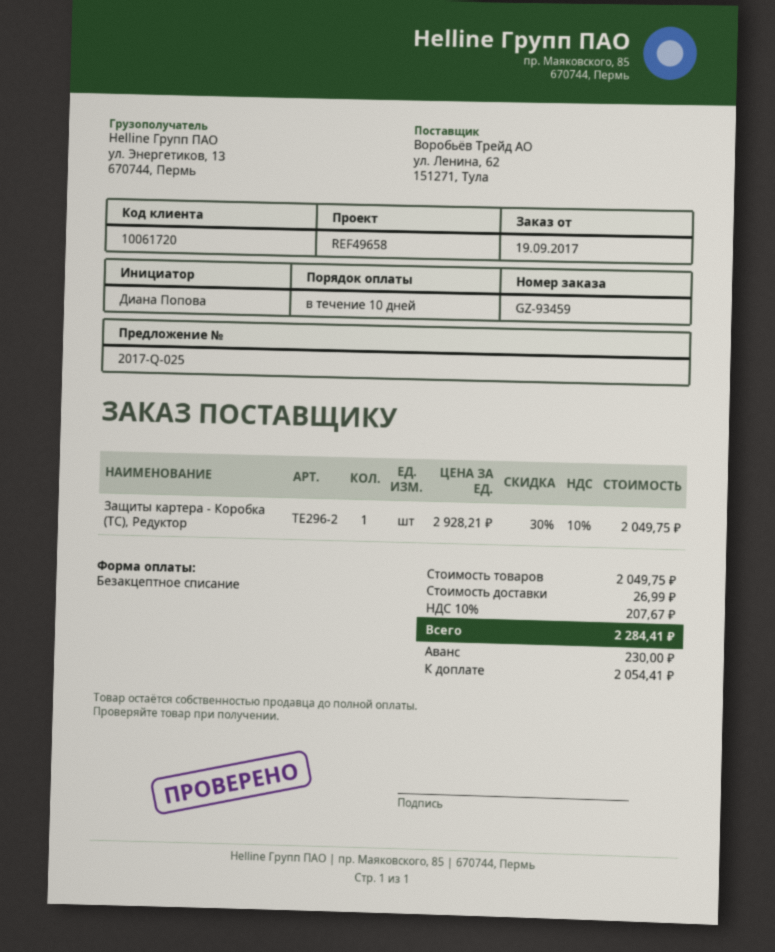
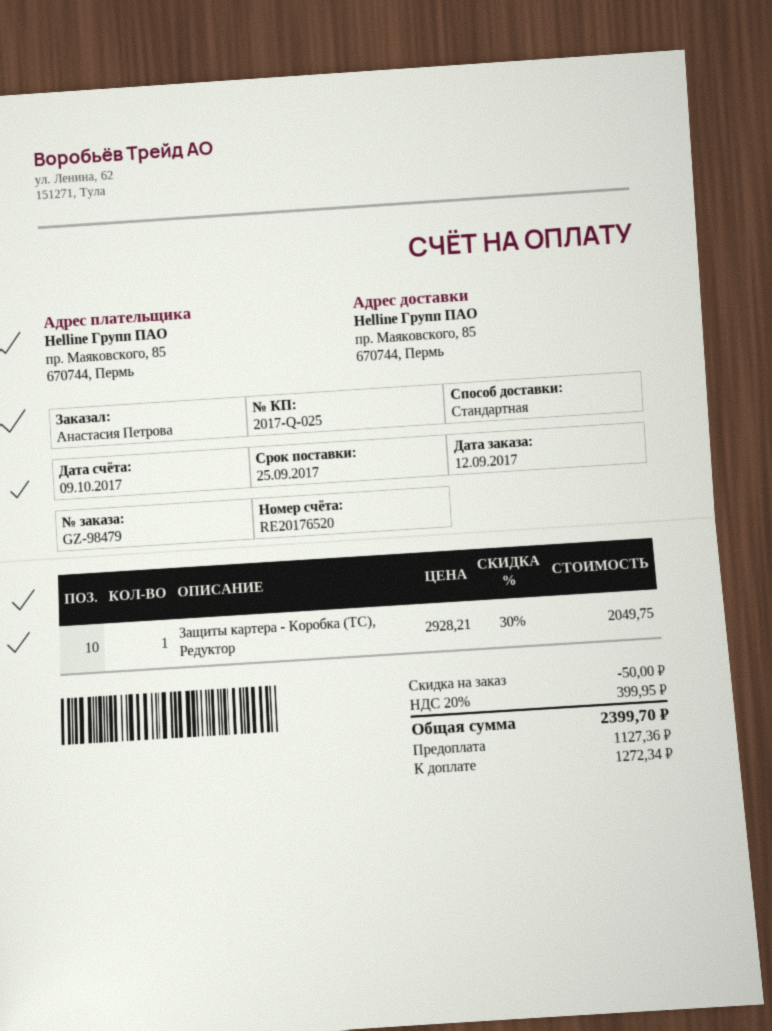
order number: GZ-93459 -> GZ-98479
order date: 2017-09-19 -> 2017-09-12
ordered by: Диана Попова -> Анастасия Петрова
ship to: ул. Энергетиков, 13, 670744, Пермь -> пр. Маяковского, 85, 670744, Пермь
discount: none -> 50.00
shipping: 26.99 -> none
tax: 10% = 207.67 -> 20% = 399.95
total: 2284.41 -> 2399.70
deposit: 230.00 -> 1127.36
balance: 2054.41 -> 1272.34

